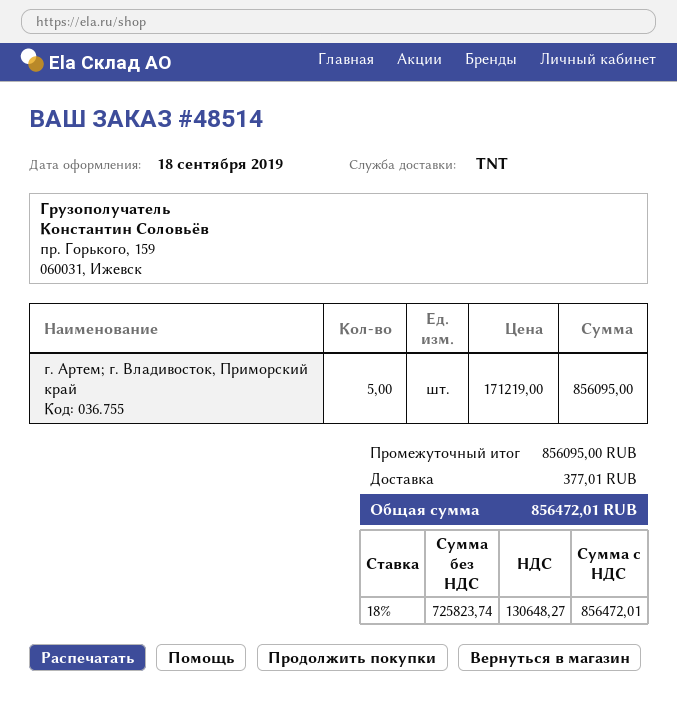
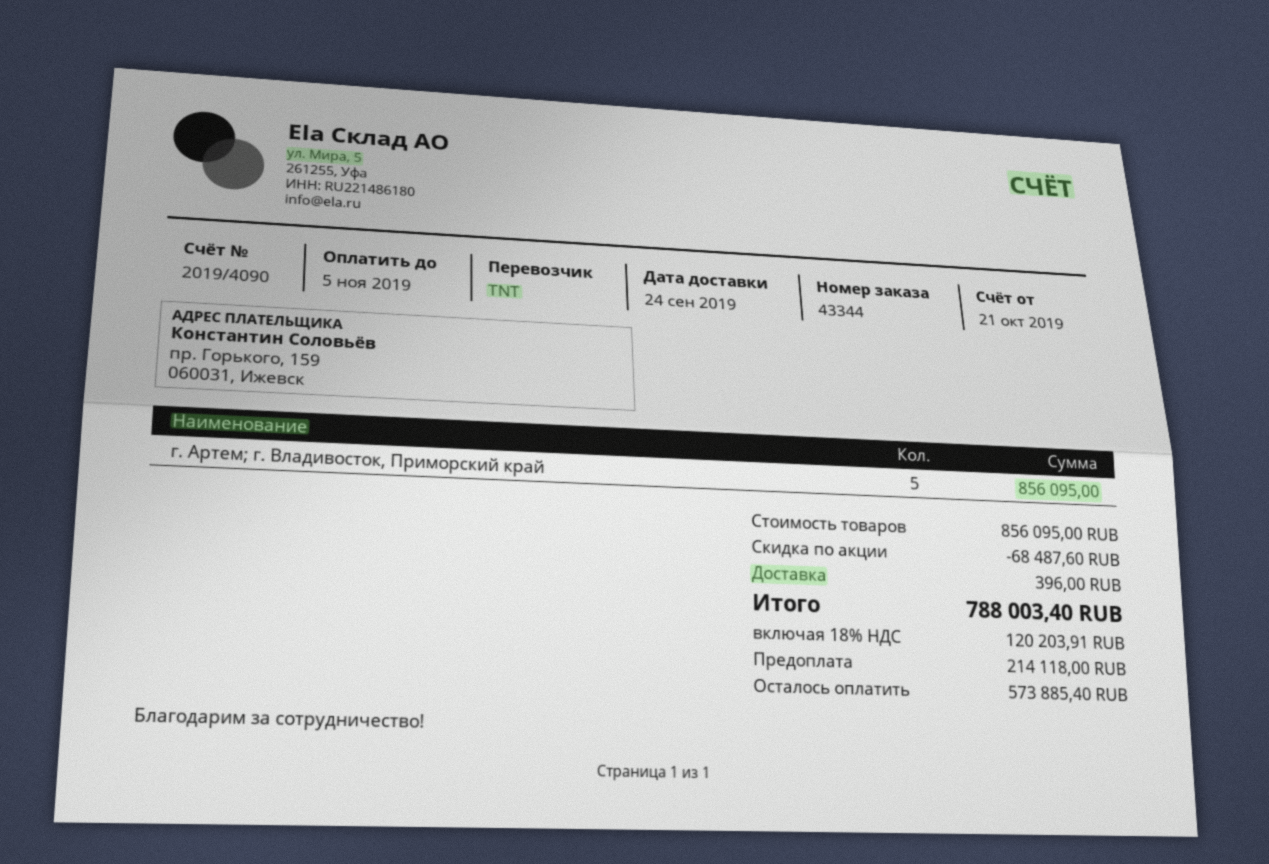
order number: 48514 -> 43344
discount: none -> 68487.60
shipping: 377.01 -> 396.00
tax: 18% = 130648.27 -> 18% = 120203.91
total: 856472.01 -> 788003.40

